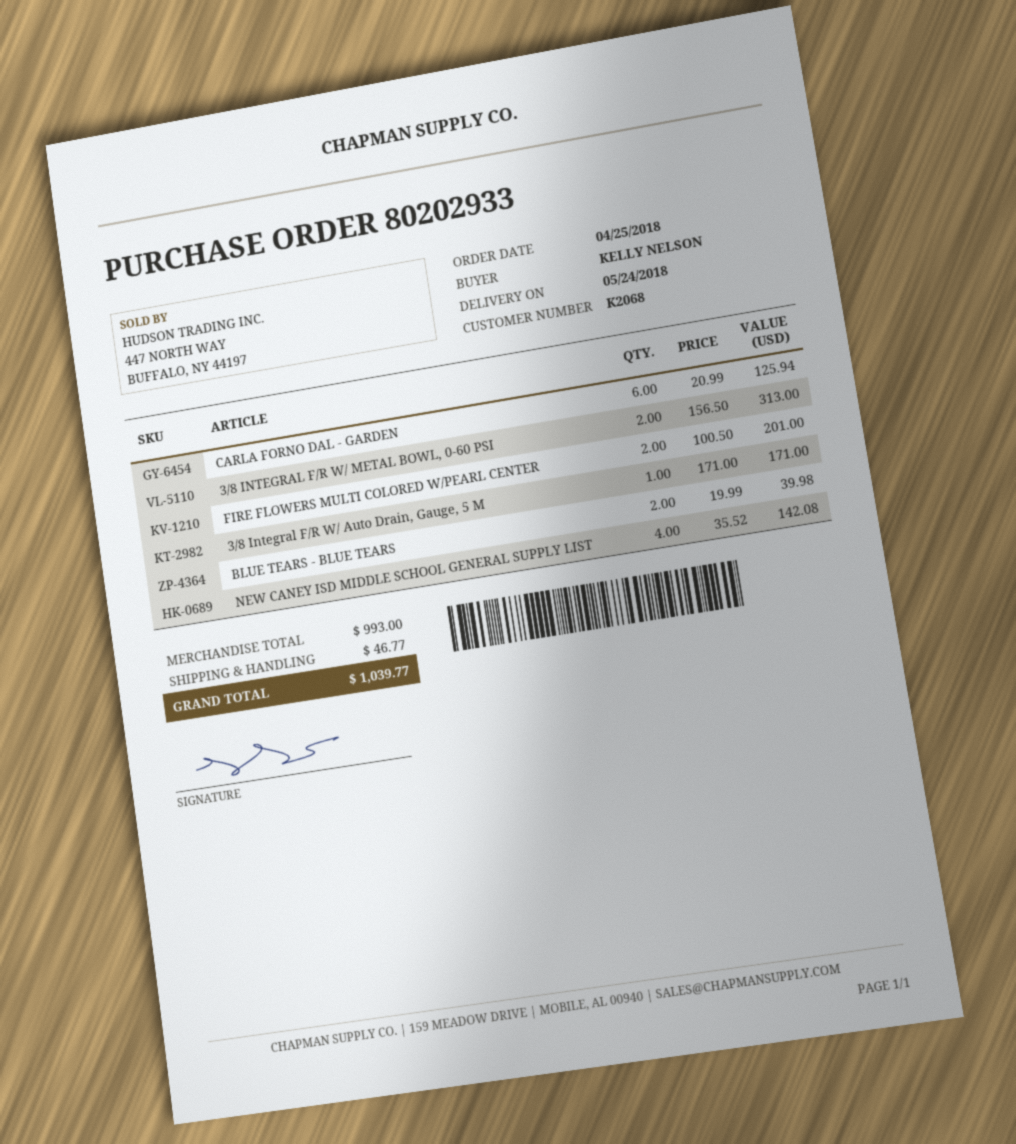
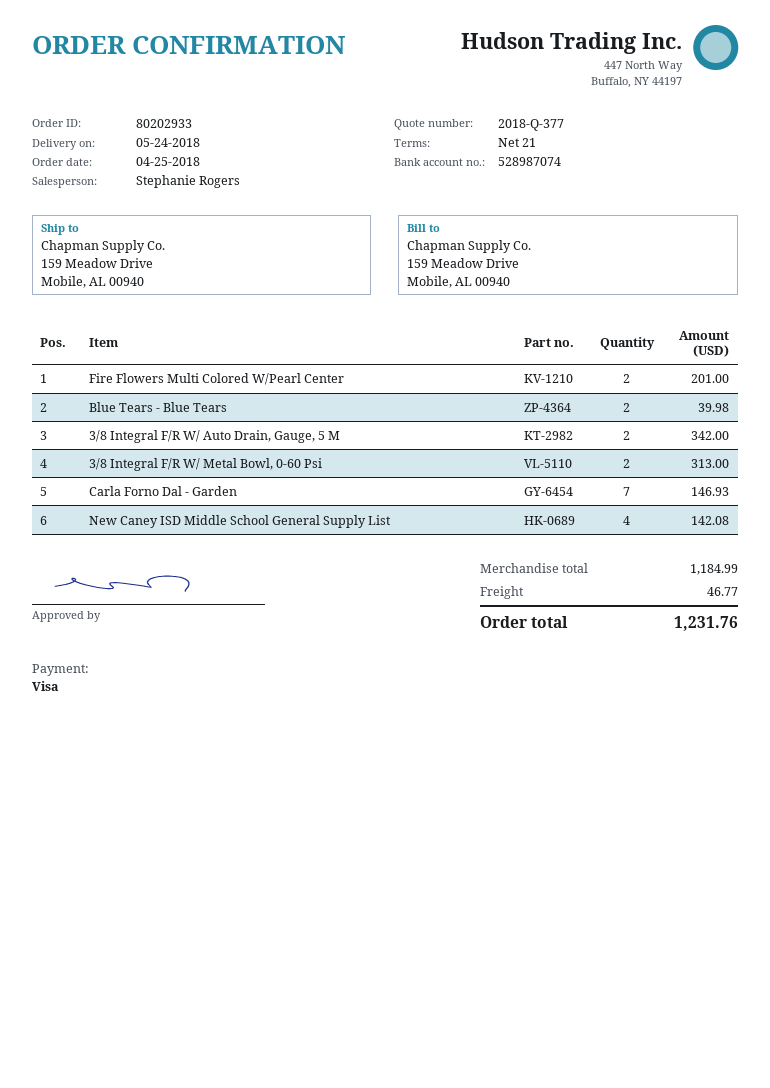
CARLA FORNO DAL - GARDEN: 6 for 125.94 -> 7 for 146.93
3/8 Integral F/R W/ Auto Drain, Gauge, 5 Μ: 1 for 171.00 -> 2 for 342.00
subtotal: 993.00 -> 1184.99
total: 1039.77 -> 1231.76

